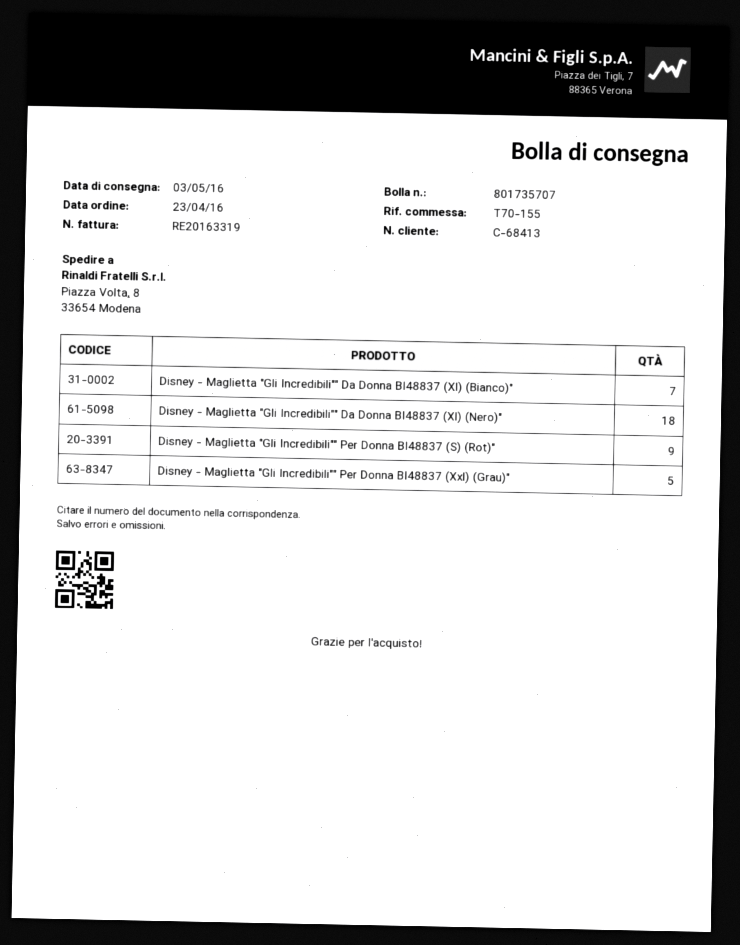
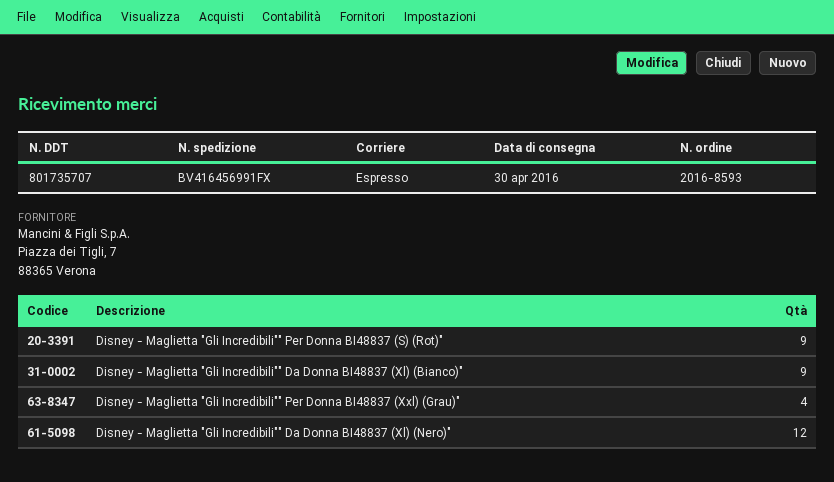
delivery date: 2016-05-03 -> 2016-04-30
Disney - Maglietta "Gli Incredibili"" Da Donna BI48837 (Xl) (Bianco)": 7 -> 9
Disney - Maglietta "Gli Incredibili"" Da Donna BI48837 (Xl) (Nero)": 18 -> 12
Disney - Maglietta "Gli Incredibili"" Per Donna BI48837 (Xxl) (Grau)": 5 -> 4

